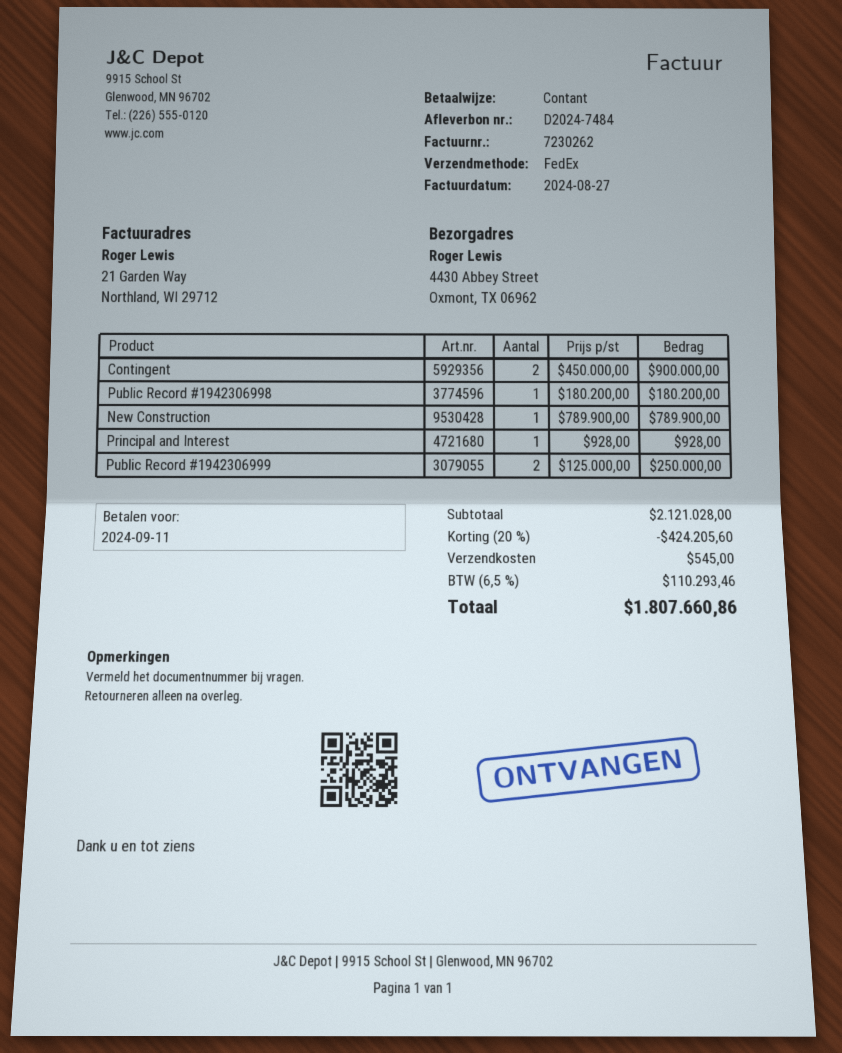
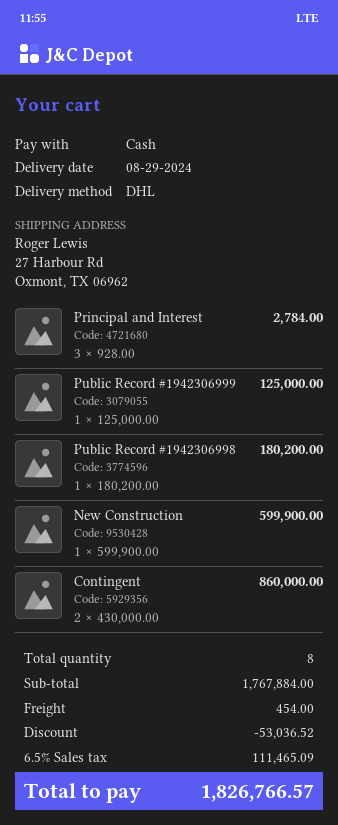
shipping method: FedEx -> DHL
ship to: 4430 Abbey Street, Oxmont, TX 06962 -> 27 Harbour Rd, Oxmont, TX 06962
Contingent: 2 x 450000.00 = 900000.00 -> 2 x 430000.00 = 860000.00
New Construction: 1 x 789900.00 = 789900.00 -> 1 x 599900.00 = 599900.00
Principal and Interest: 1 x 928.00 = 928.00 -> 3 x 928.00 = 2784.00
Public Record #1942306999: 2 x 125000.00 = 250000.00 -> 1 x 125000.00 = 125000.00
subtotal: 2121028.00 -> 1767884.00
discount: 424205.60 -> 53036.52
shipping: 545.00 -> 454.00
tax: 6.5% = 110293.46 -> 6.5% = 111465.09
total: 1807660.86 -> 1826766.57

